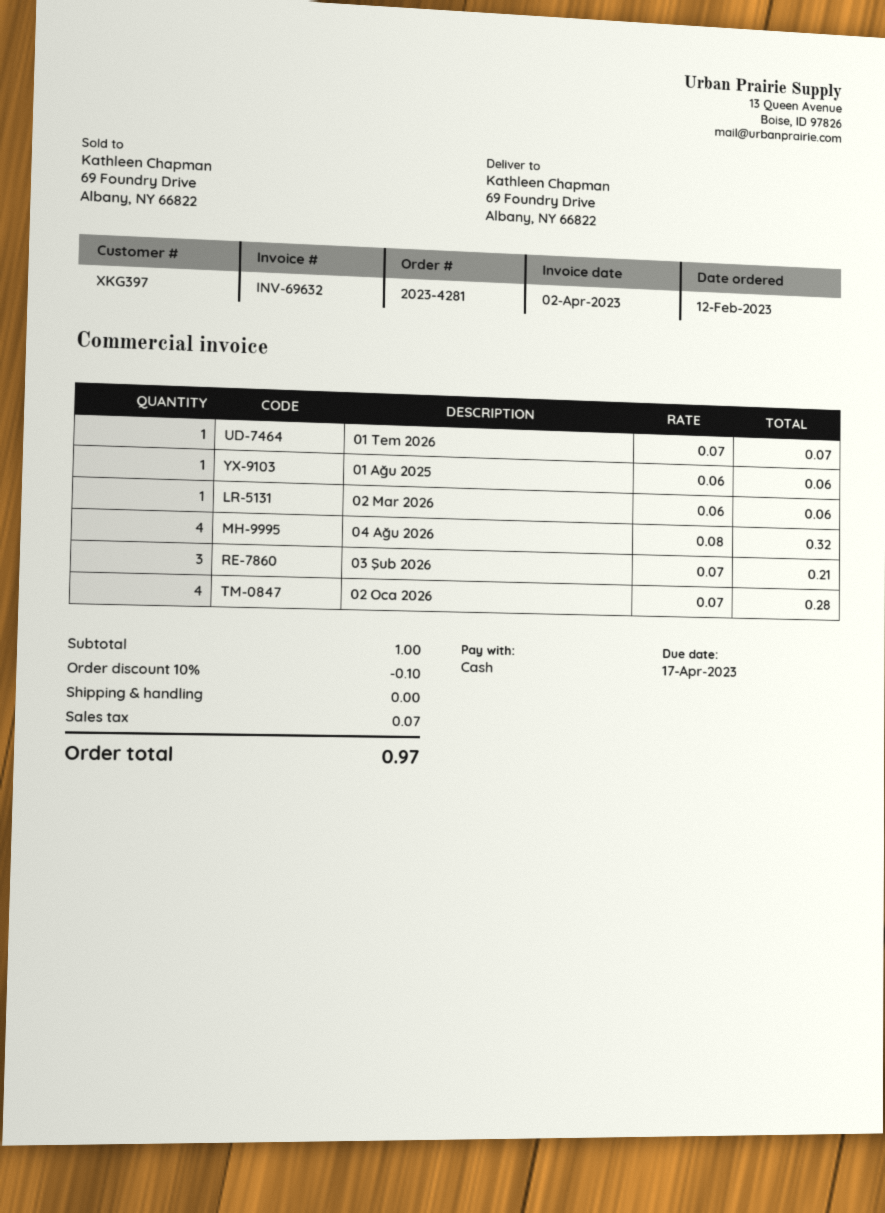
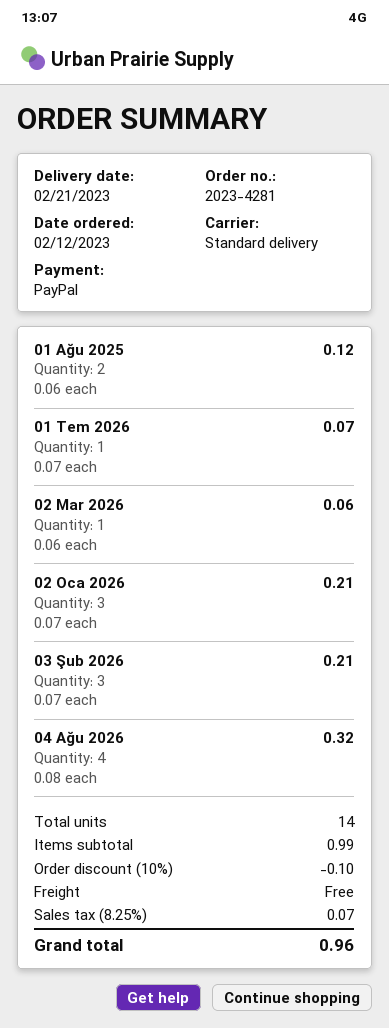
payment method: cash -> PayPal
01 Ağu 2025: 1 x 0.06 = 0.06 -> 2 x 0.06 = 0.12
02 Oca 2026: 4 x 0.07 = 0.28 -> 3 x 0.07 = 0.21
subtotal: 1.00 -> 0.99
total: 0.97 -> 0.96

